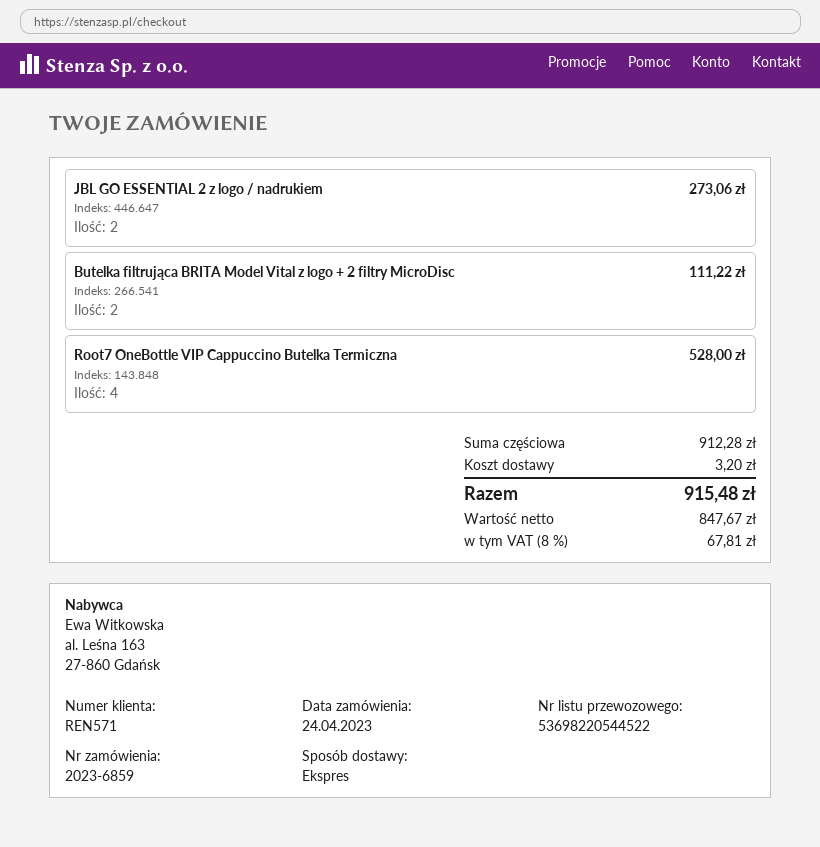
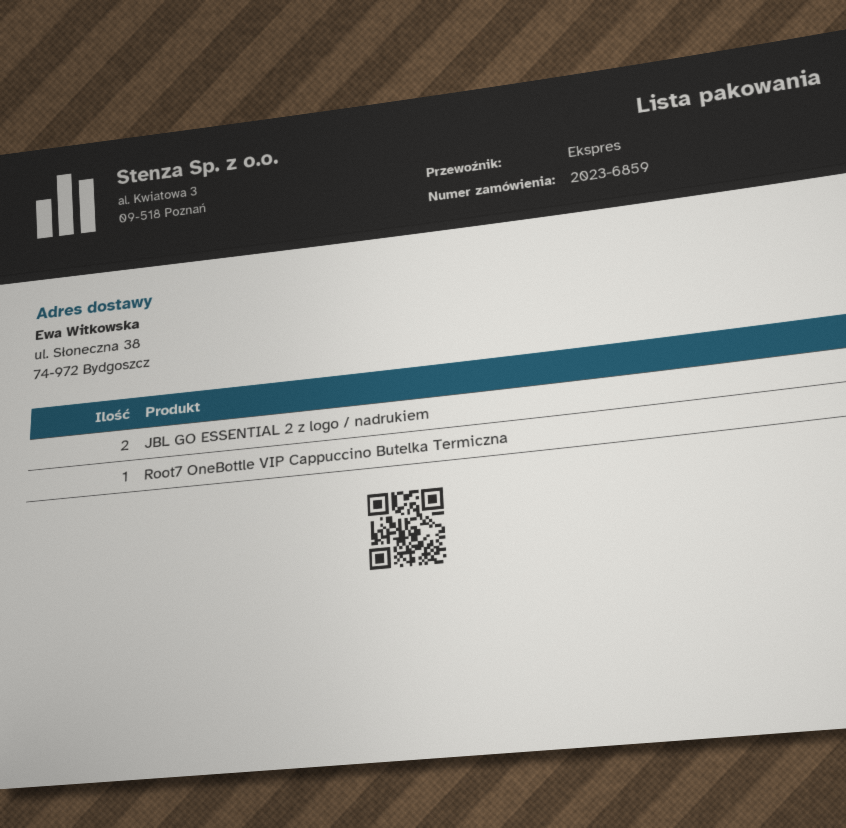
Butelka filtrująca BRITA Model Vital z logo + 2 filtry MicroDisc: 2 -> none
Root7 OneBottle VIP Cappuccino Butelka Termiczna: 4 -> 1

